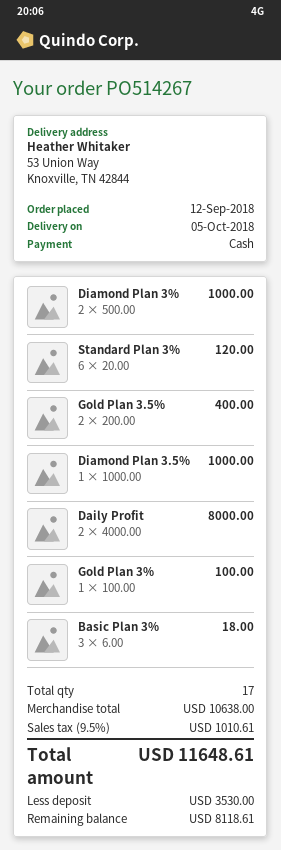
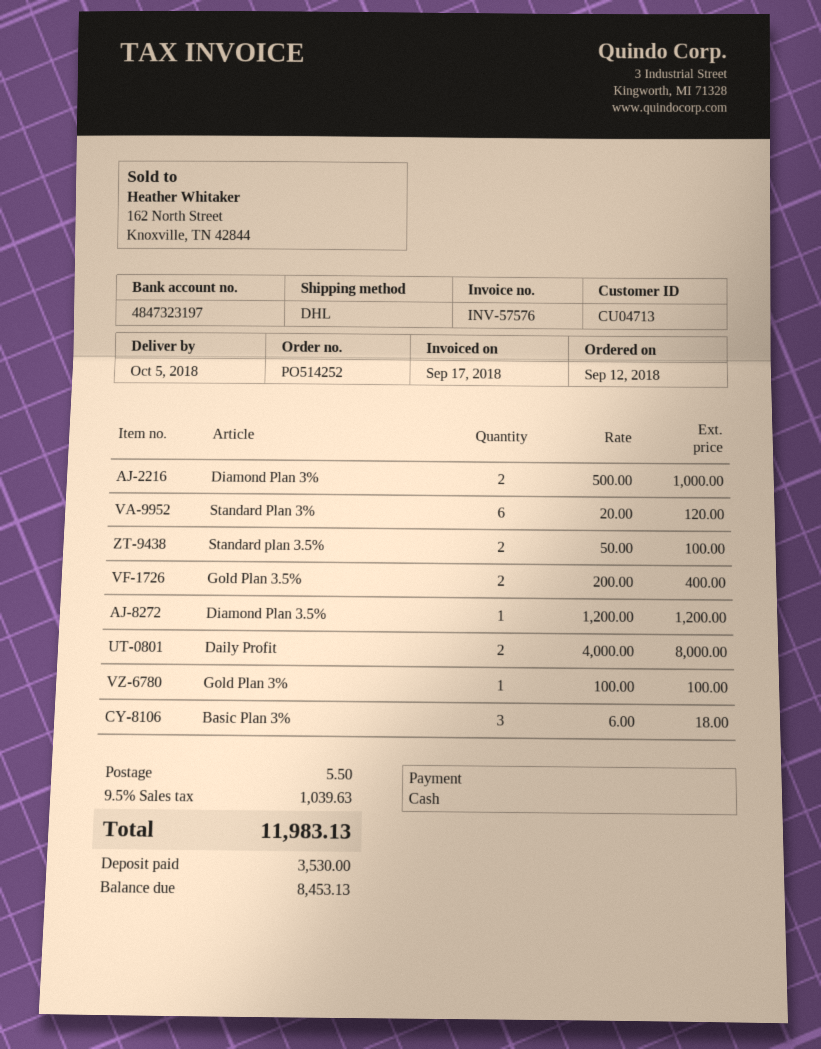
order number: PO514267 -> PO514252
Diamond Plan 3.5%: 1 x 1000.00 = 1000.00 -> 1 x 1200.00 = 1200.00
Standard plan 3.5%: none -> 2 x 50.00 = 100.00
shipping: none -> 5.50
tax: 9.5% = 1010.61 -> 9.5% = 1039.63
total: 11648.61 -> 11983.13
balance: 8118.61 -> 8453.13

